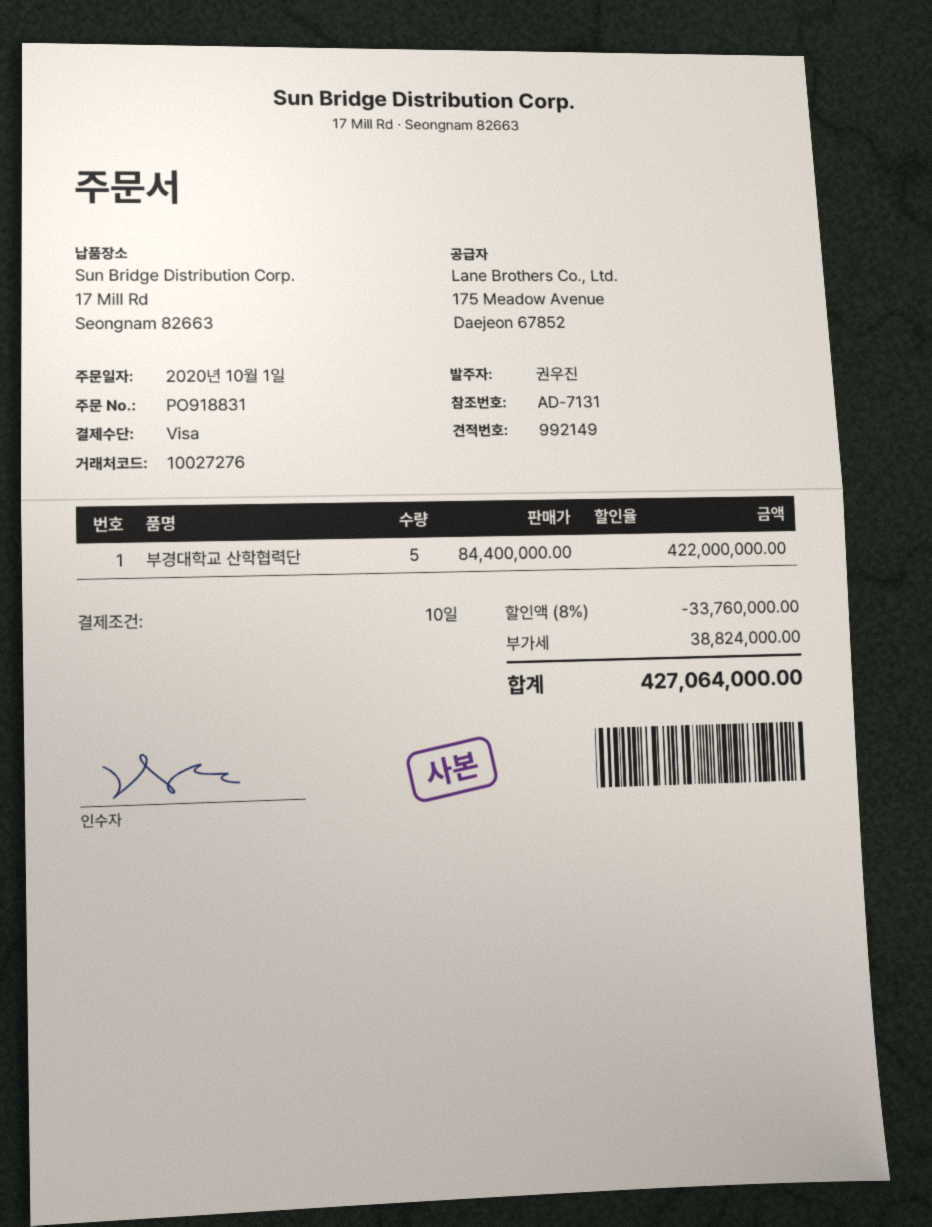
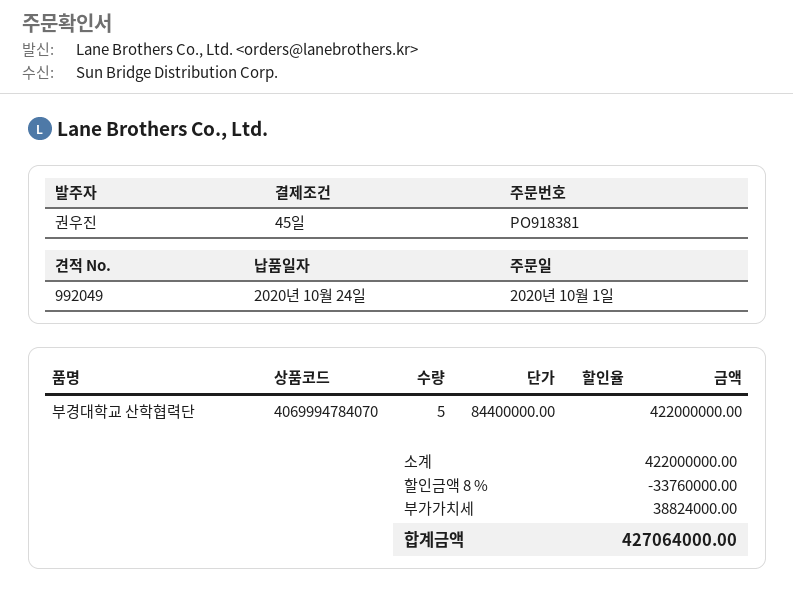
quote number: 992149 -> 992049
order number: PO918831 -> PO918381
payment terms: 10 days -> 45 days

